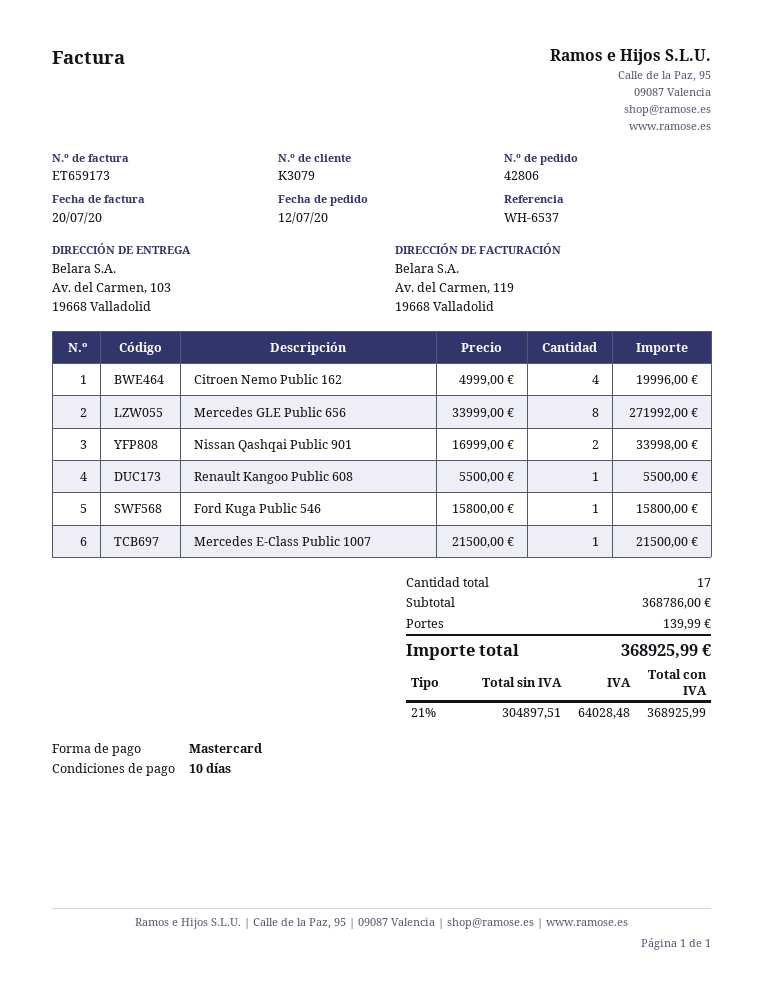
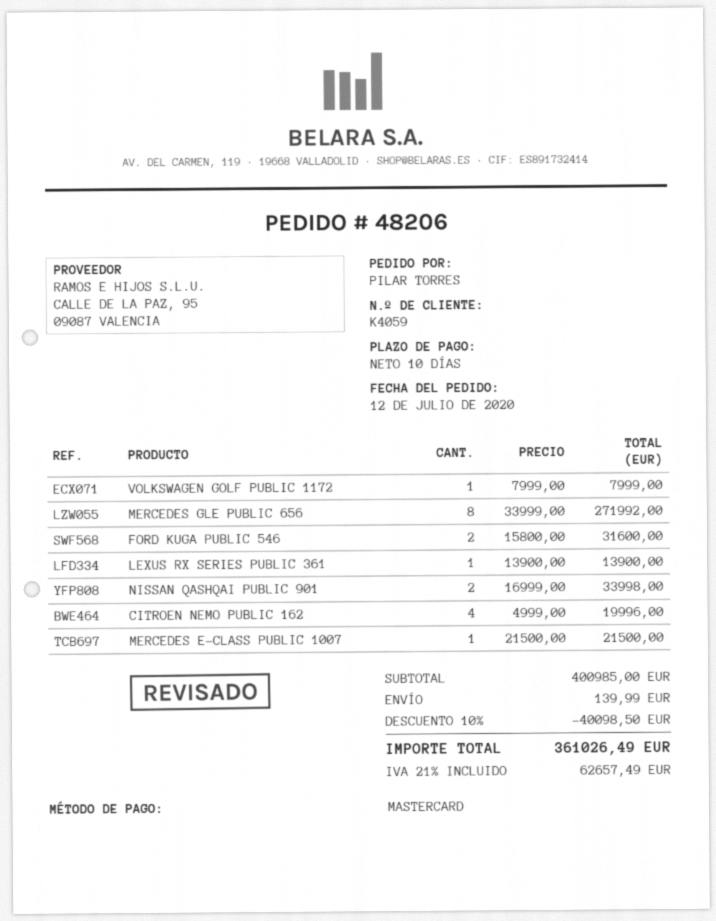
order number: 42806 -> 48206
customer number: K3079 -> K4059
Renault Kangoo Public 608: 1 x 5500.00 = 5500.00 -> none
Ford Kuga Public 546: 1 x 15800.00 = 15800.00 -> 2 x 15800.00 = 31600.00
VOLKSWAGEN GOLF PUBLIC 1172: none -> 1 x 7999.00 = 7999.00
LEXUS RX SERIES PUBLIC 361: none -> 1 x 13900.00 = 13900.00
subtotal: 368786.00 -> 400985.00
discount: none -> 10% = 40098.50
tax: 21% = 64028.48 -> 21% = 62657.49
total: 368925.99 -> 361026.49

